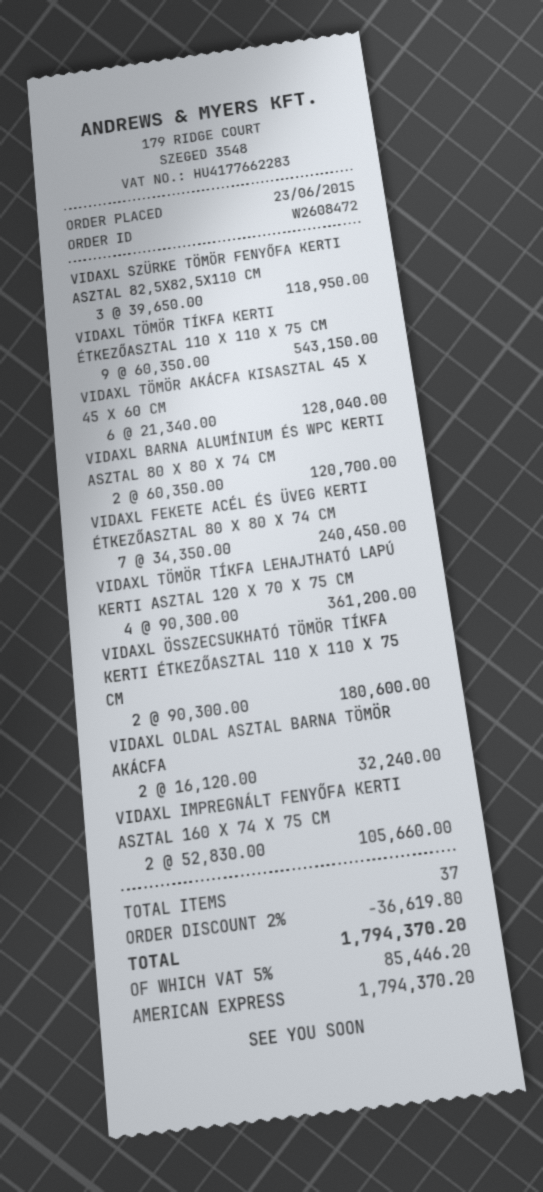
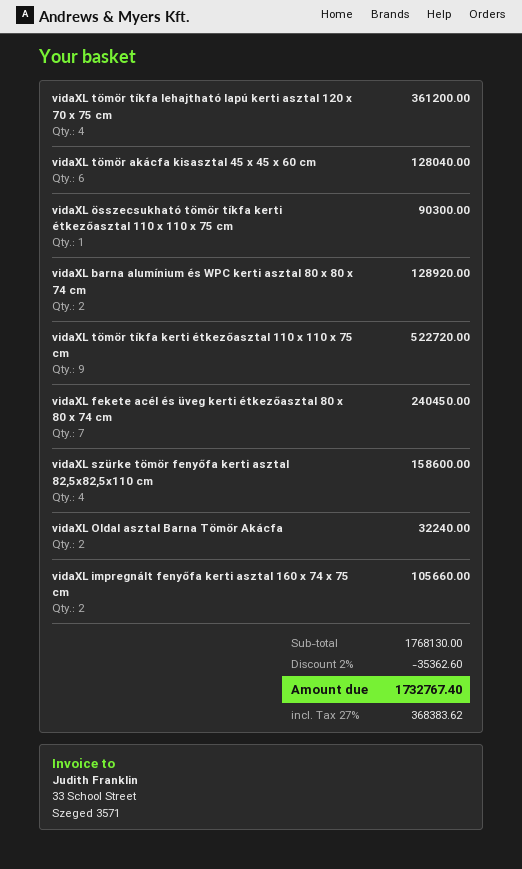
VIDAXL SZÜRKE TÖMÖR FENYŐFA KERTI ASZTAL 82,5X82,5X110 CM: 3 for 118950.00 -> 4 for 158600.00
VIDAXL TÖMÖR TÍKFA KERTI ÉTKEZŐASZTAL 110 X 110 X 75 CM: 9 for 543150.00 -> 9 for 522720.00
VIDAXL BARNA ALUMÍNIUM ÉS WPC KERTI ASZTAL 80 X 80 X 74 CM: 2 for 120700.00 -> 2 for 128920.00
VIDAXL ÖSSZECSUKHATÓ TÖMÖR TÍKFA KERTI ÉTKEZŐASZTAL 110 X 110 X 75 CM: 2 for 180600.00 -> 1 for 90300.00
discount: 2% = 36619.80 -> 2% = 35362.60
tax: 5% = 85446.20 -> 27% = 368383.62
total: 1794370.20 -> 1732767.40

